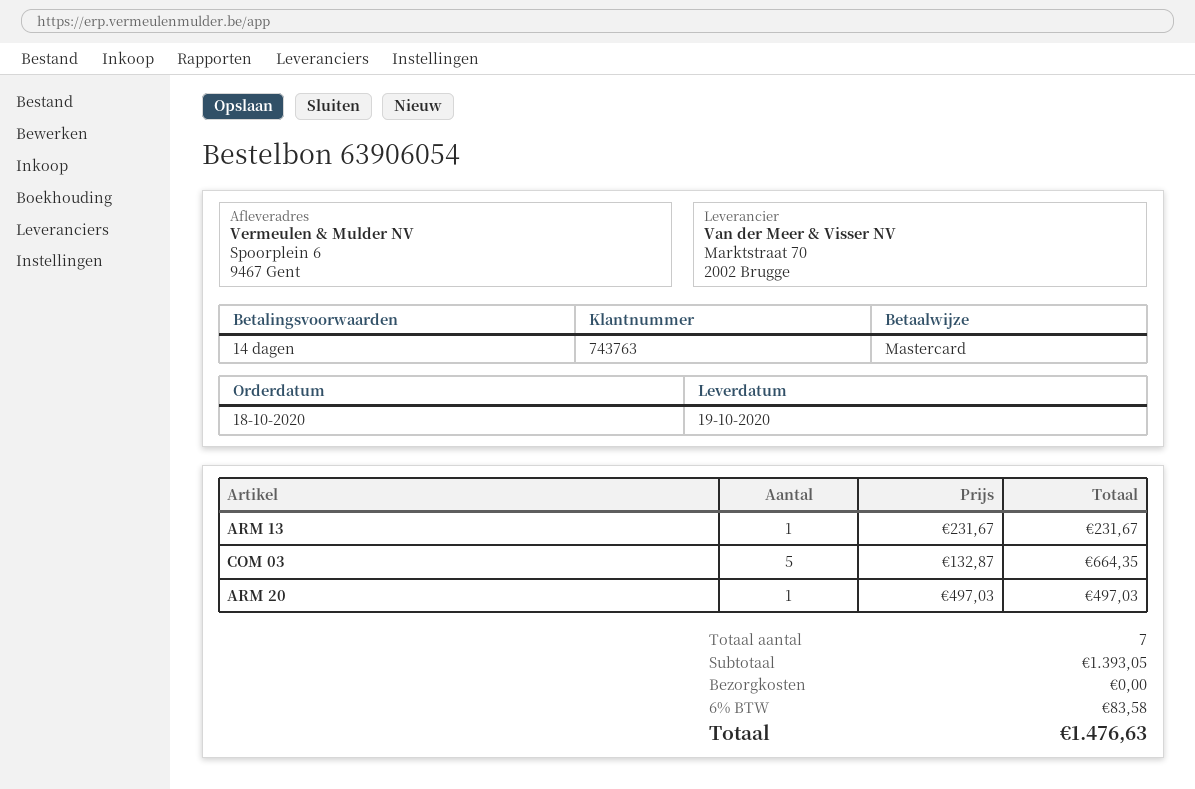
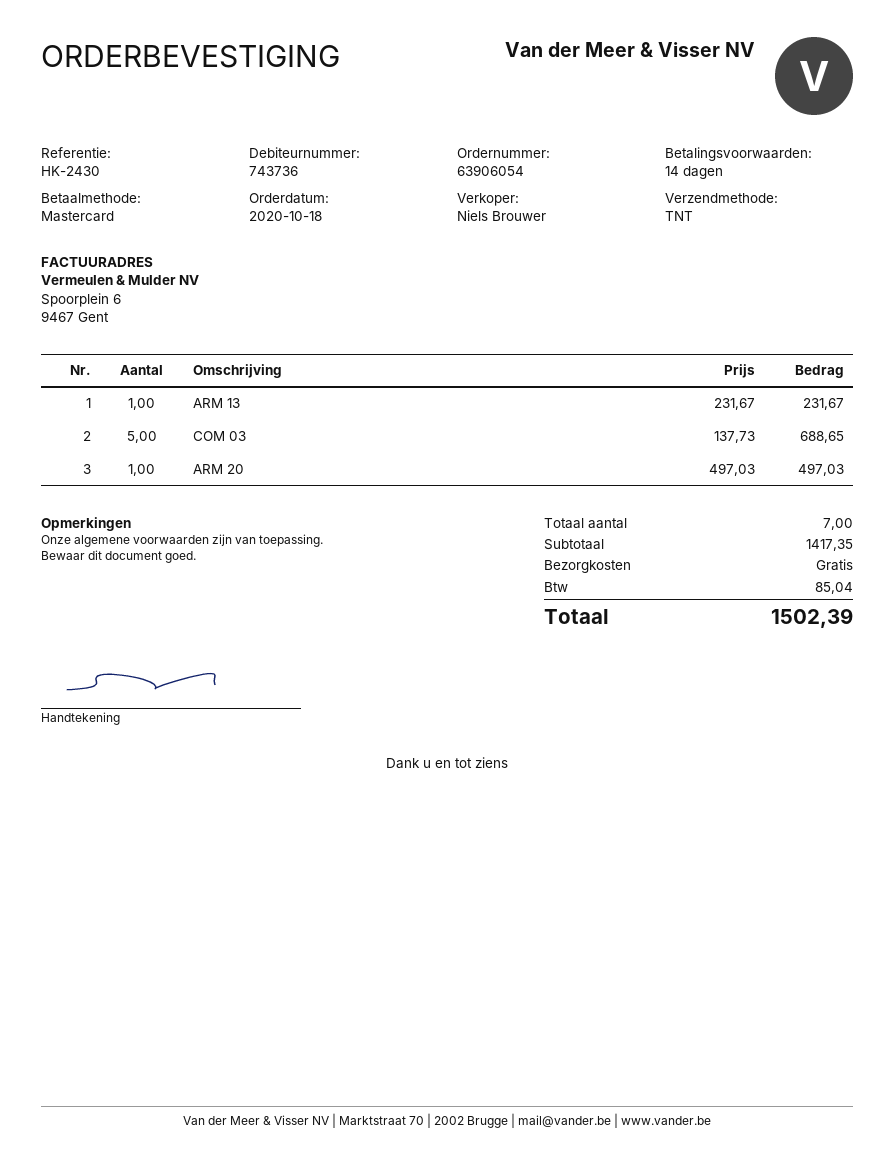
customer number: 743763 -> 743736
COM 03: 5 x 132.87 = 664.35 -> 5 x 137.73 = 688.65
subtotal: 1393.05 -> 1417.35
tax: 83.58 -> 85.04
total: 1476.63 -> 1502.39

